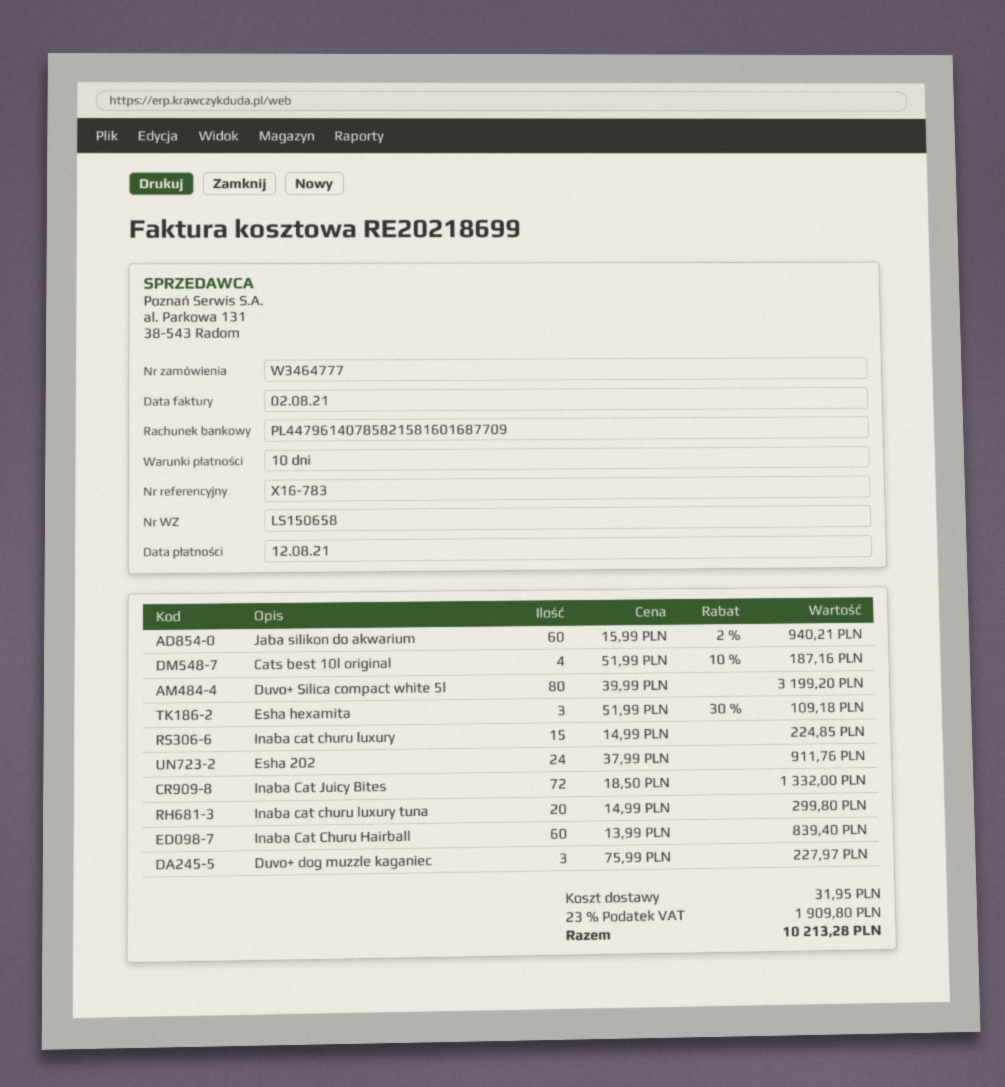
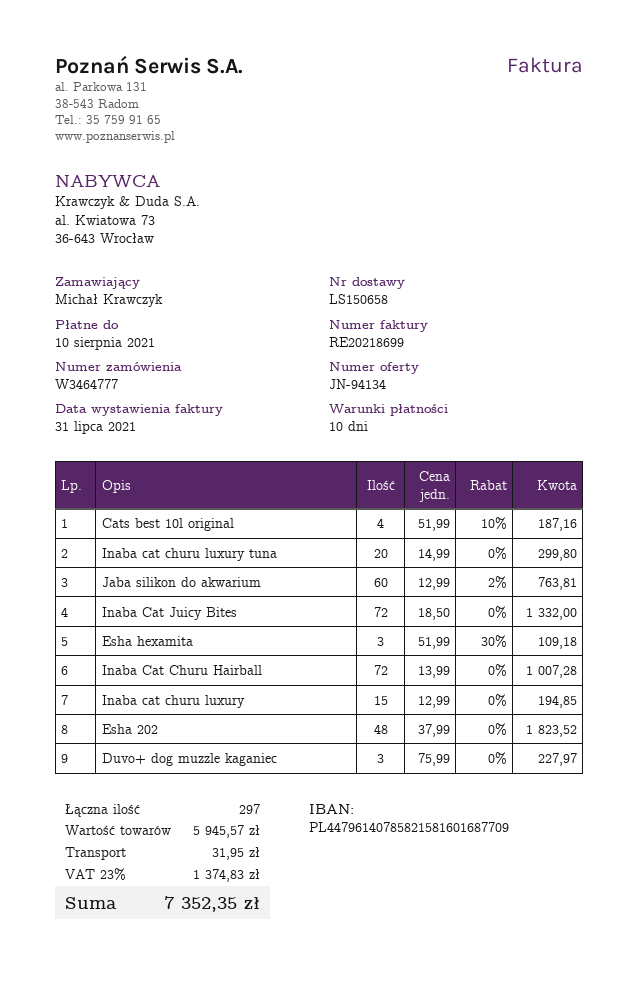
invoice date: 2021-08-02 -> 2021-07-31
due date: 2021-08-12 -> 2021-08-10
Jaba silikon do akwarium: 60 x 15.99 - 2% = 940.21 -> 60 x 12.99 - 2% = 763.81
Duvo+ Silica compact white 5l: 80 x 39.99 = 3199.20 -> none
Inaba cat churu luxury: 15 x 14.99 = 224.85 -> 15 x 12.99 = 194.85
Esha 202: 24 x 37.99 = 911.76 -> 48 x 37.99 = 1823.52
Inaba Cat Churu Hairball: 60 x 13.99 = 839.40 -> 72 x 13.99 = 1007.28
tax: 23% = 1909.80 -> 23% = 1374.83
total: 10213.28 -> 7352.35

